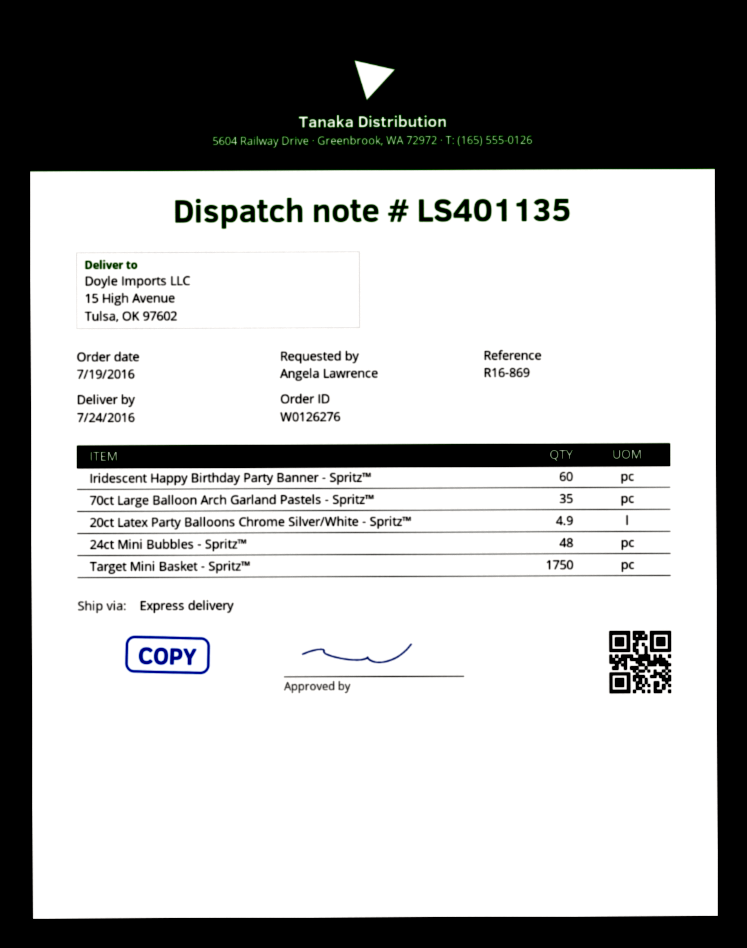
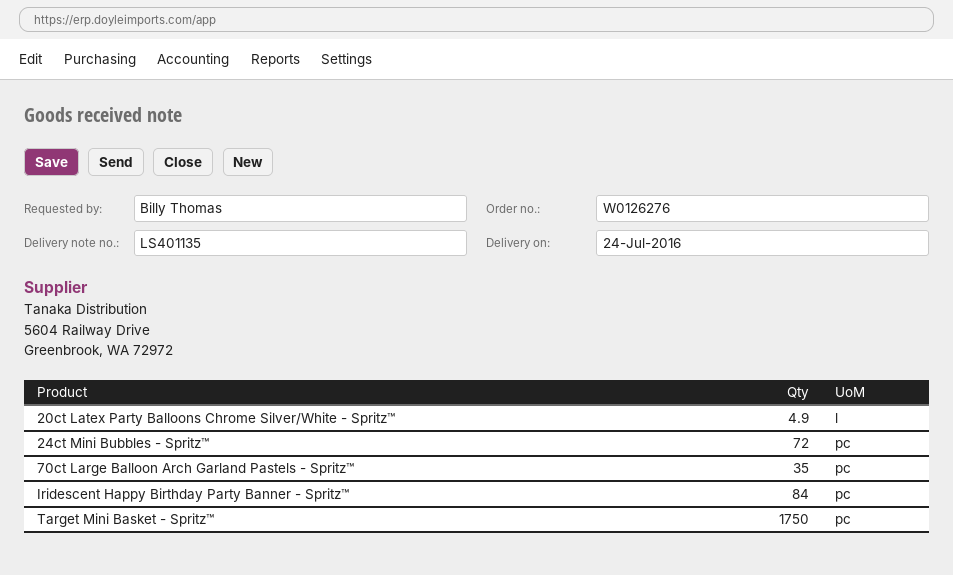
ordered by: Angela Lawrence -> Billy Thomas
Iridescent Happy Birthday Party Banner - Spritz™: 60 -> 84
24ct Mini Bubbles - Spritz™: 48 -> 72

